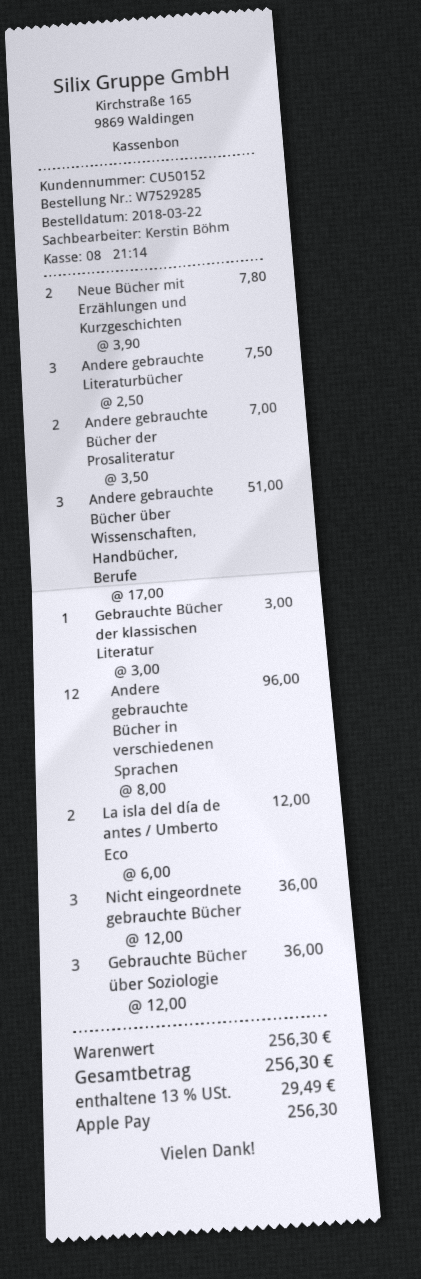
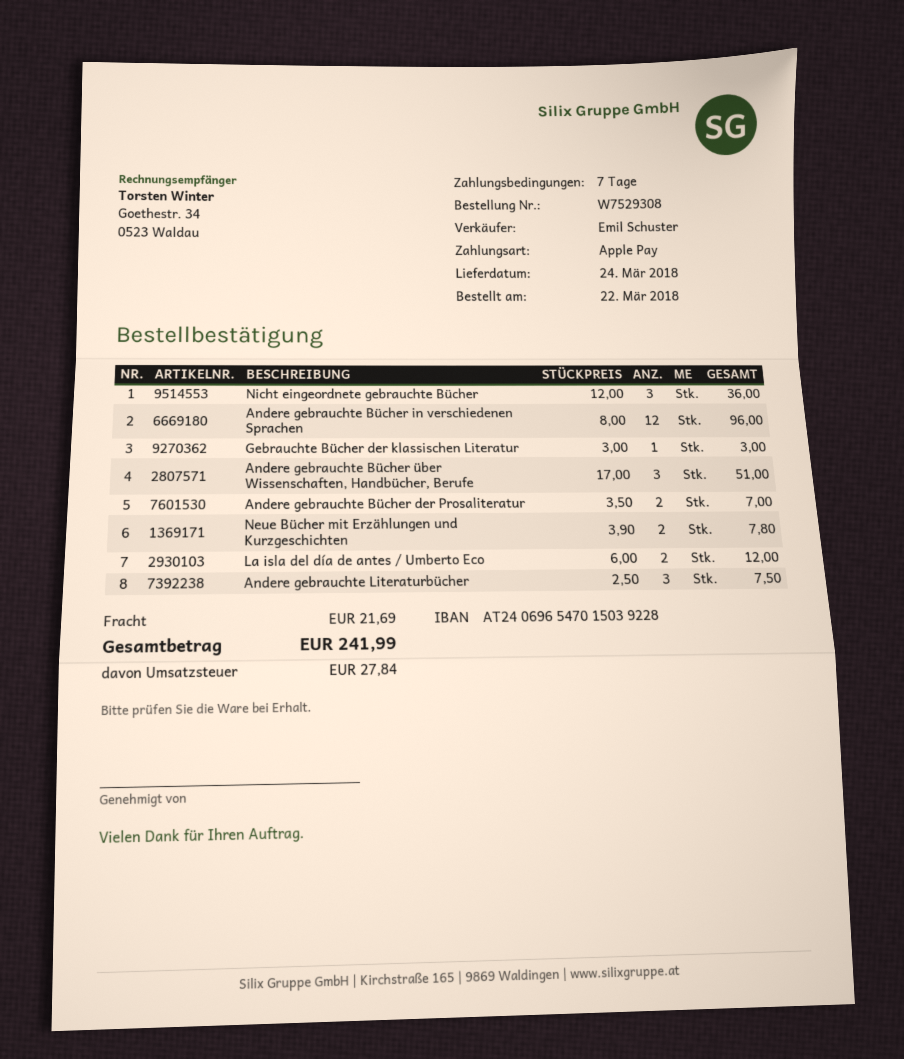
order number: W7529285 -> W7529308
sales rep: Kerstin Böhm -> Emil Schuster
Gebrauchte Bücher über Soziologie: 3 x 12.00 = 36.00 -> none
shipping: none -> 21.69
tax: 29.49 -> 27.84
total: 256.30 -> 241.99

